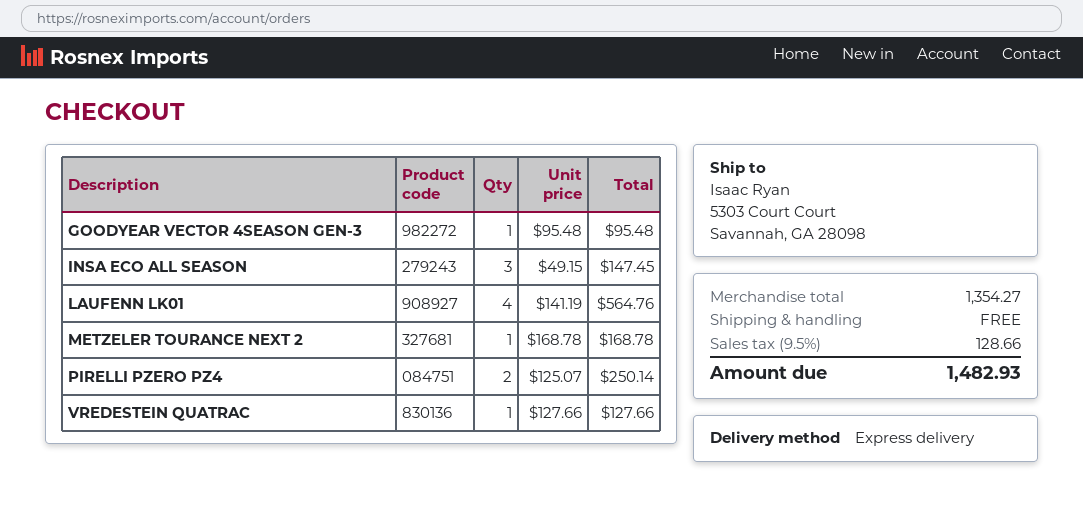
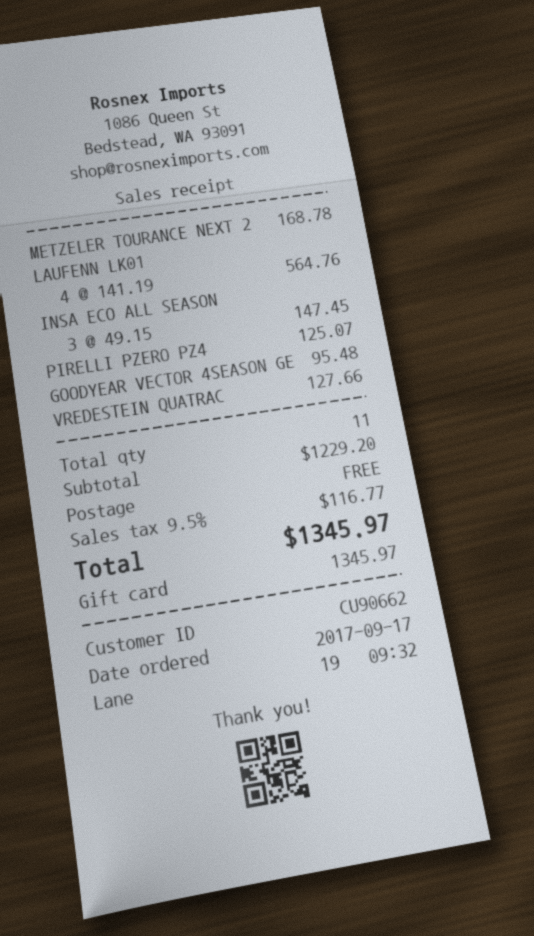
PIRELLI PZERO PZ4: 2 x 125.07 = 250.14 -> 1 x 125.07 = 125.07
subtotal: 1354.27 -> 1229.20
tax: 9.5% = 128.66 -> 9.5% = 116.77
total: 1482.93 -> 1345.97

